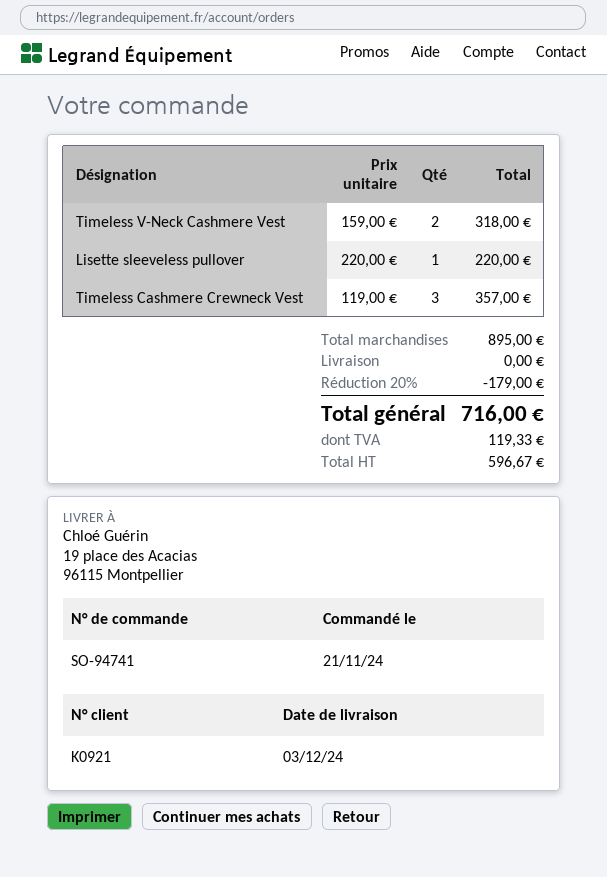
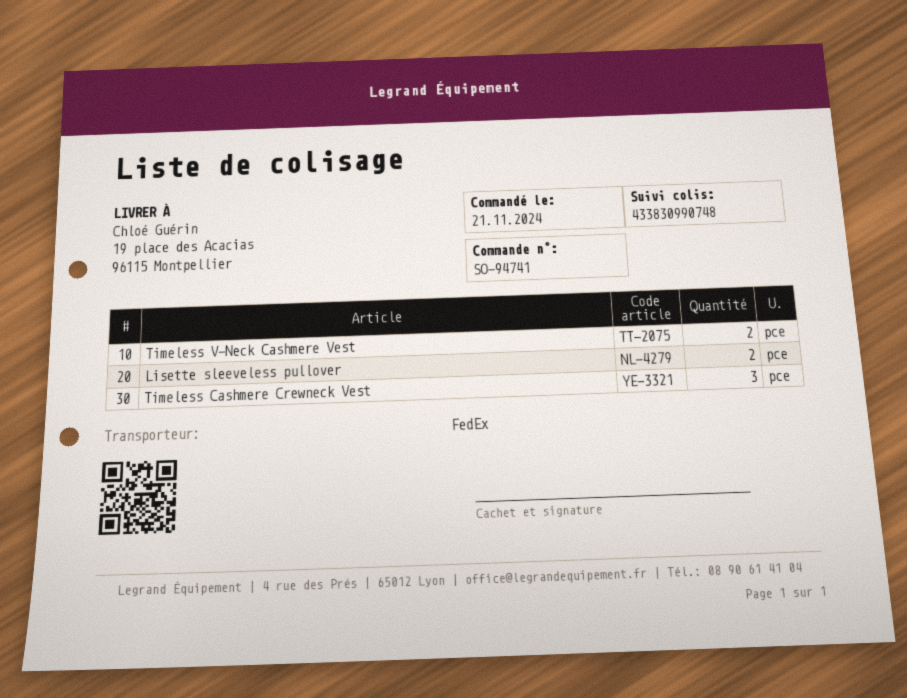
Lisette sleeveless pullover: 1 -> 2

